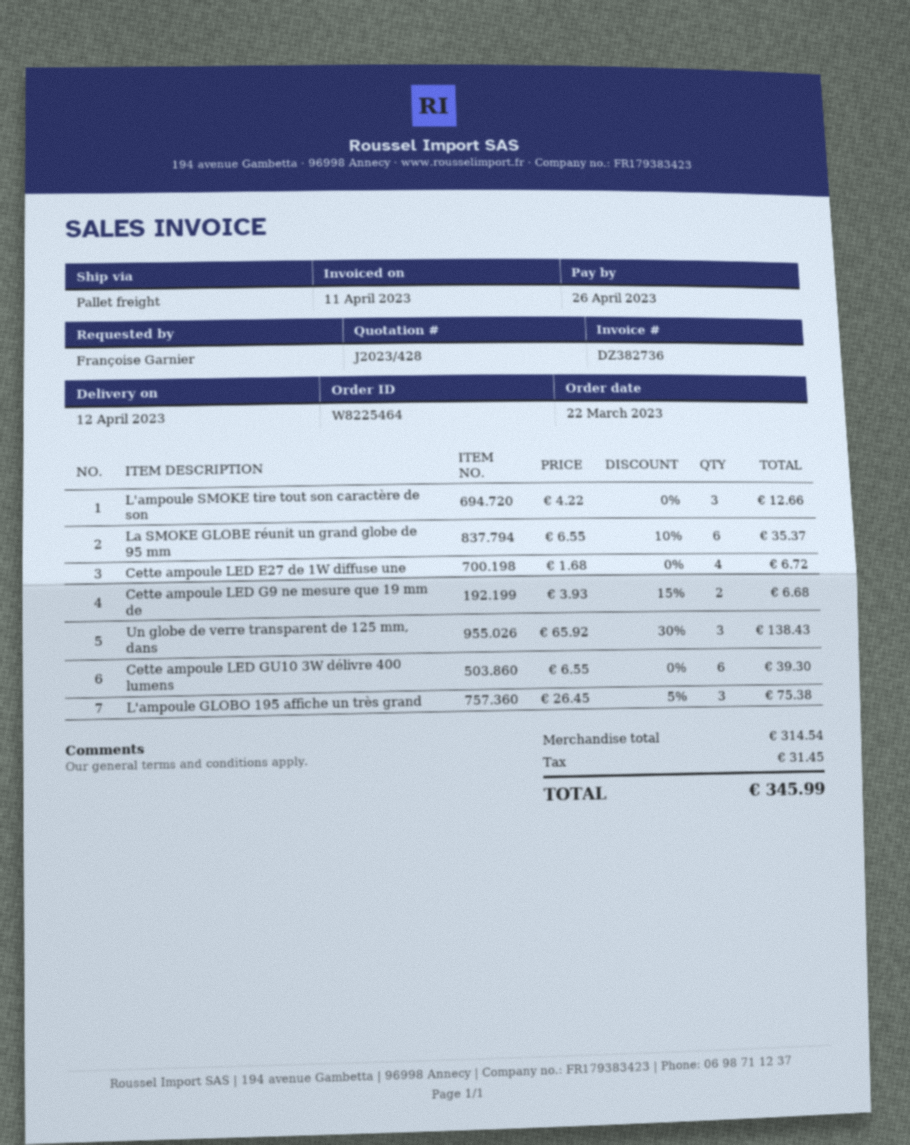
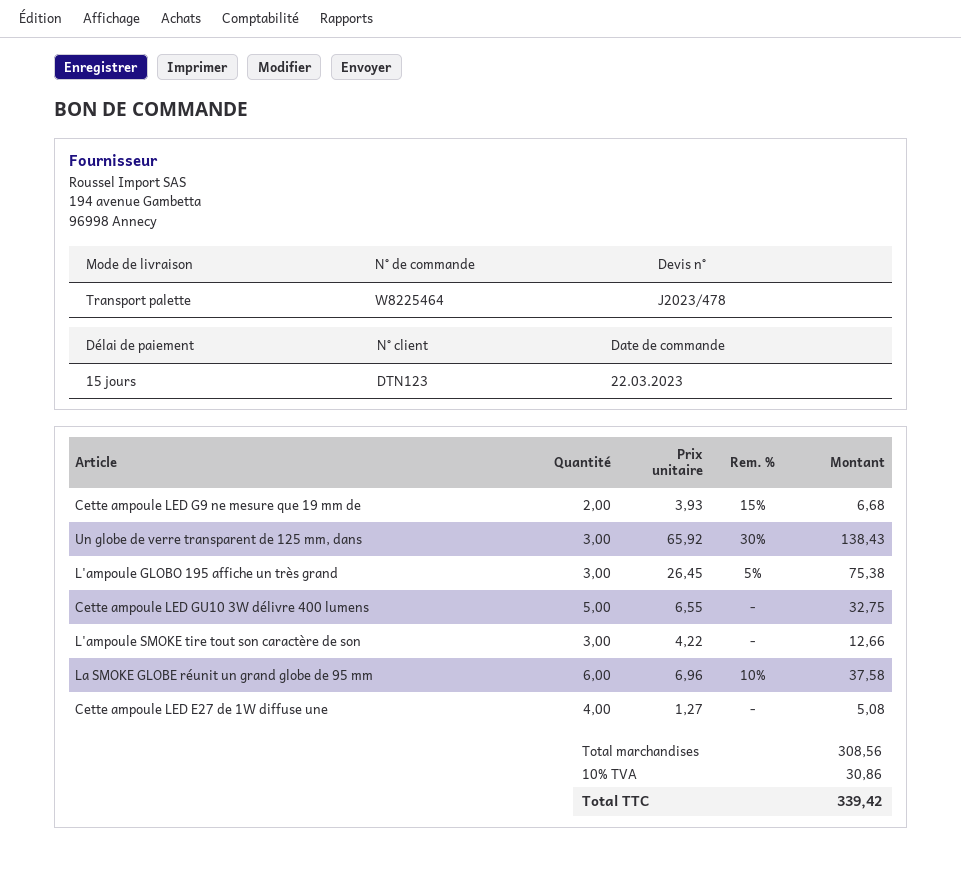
quote number: J2023/428 -> J2023/478
La SMOKE GLOBE réunit un grand globe de 95 mm: 6 x 6.55 - 10% = 35.37 -> 6 x 6.96 - 10% = 37.58
Cette ampoule LED E27 de 1W diffuse une: 4 x 1.68 = 6.72 -> 4 x 1.27 = 5.08
Cette ampoule LED GU10 3W délivre 400 lumens: 6 x 6.55 = 39.30 -> 5 x 6.55 = 32.75
subtotal: 314.54 -> 308.56
tax: 31.45 -> 30.86
total: 345.99 -> 339.42

